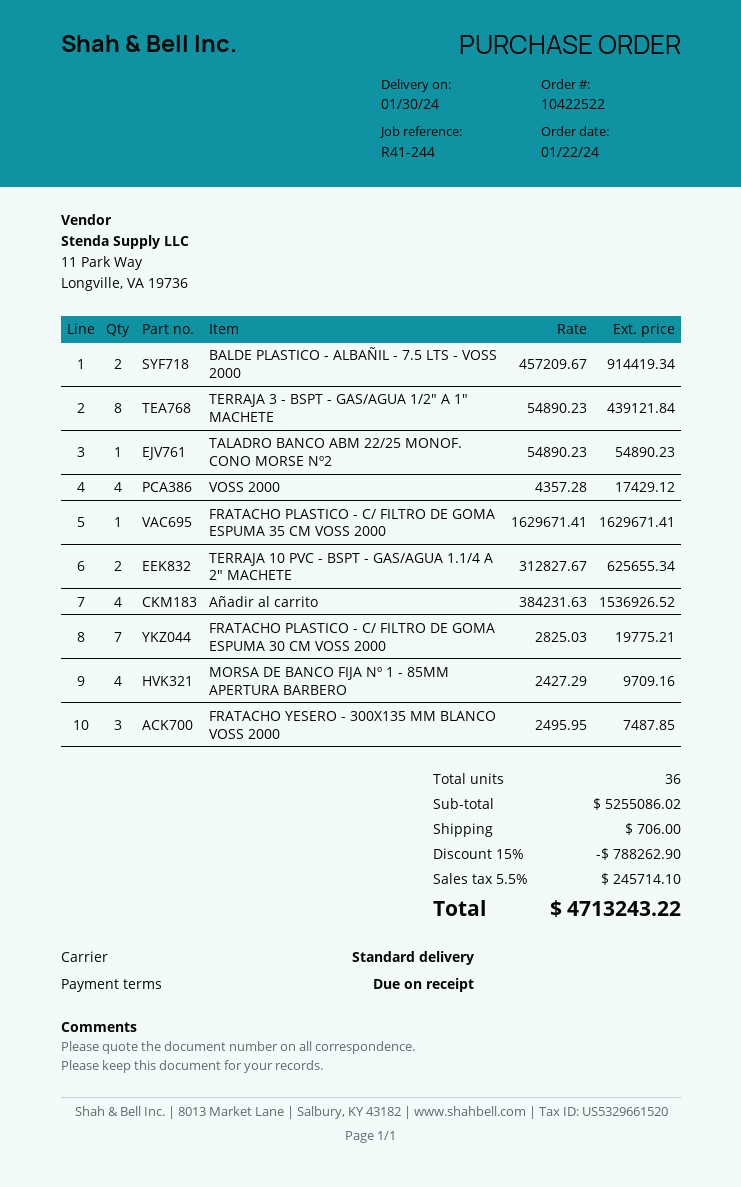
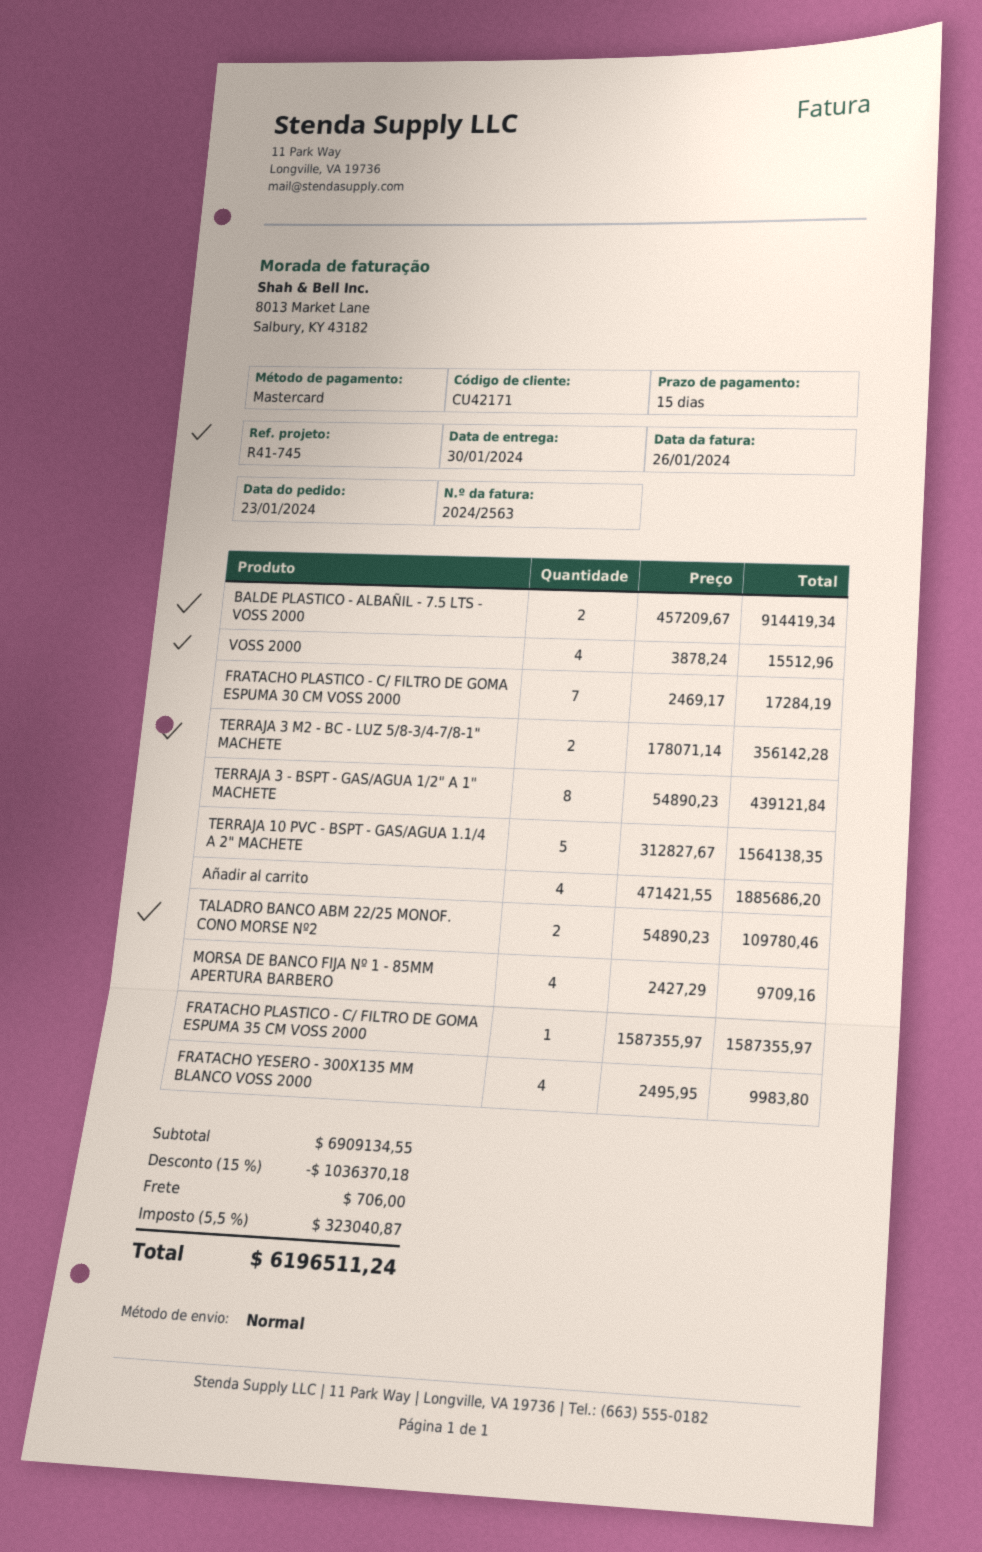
order date: 2024-01-22 -> 2024-01-23
payment terms: on receipt -> 15 days
reference: R41-244 -> R41-745
TALADRO BANCO ABM 22/25 MONOF. CONO MORSE Nº2: 1 x 54890.23 = 54890.23 -> 2 x 54890.23 = 109780.46
VOSS 2000: 4 x 4357.28 = 17429.12 -> 4 x 3878.24 = 15512.96
FRATACHO PLASTICO - C/ FILTRO DE GOMA ESPUMA 35 CM VOSS 2000: 1 x 1629671.41 = 1629671.41 -> 1 x 1587355.97 = 1587355.97
TERRAJA 10 PVC - BSPT - GAS/AGUA 1.1/4 A 2" MACHETE: 2 x 312827.67 = 625655.34 -> 5 x 312827.67 = 1564138.35
Añadir al carrito: 4 x 384231.63 = 1536926.52 -> 4 x 471421.55 = 1885686.20
FRATACHO PLASTICO - C/ FILTRO DE GOMA ESPUMA 30 CM VOSS 2000: 7 x 2825.03 = 19775.21 -> 7 x 2469.17 = 17284.19
FRATACHO YESERO - 300X135 MM BLANCO VOSS 2000: 3 x 2495.95 = 7487.85 -> 4 x 2495.95 = 9983.80
TERRAJA 3 M2 - BC - LUZ 5/8-3/4-7/8-1" MACHETE: none -> 2 x 178071.14 = 356142.28
subtotal: 5255086.02 -> 6909134.55
discount: 15% = 788262.90 -> 15% = 1036370.18
tax: 5.5% = 245714.10 -> 5.5% = 323040.87
total: 4713243.22 -> 6196511.24

